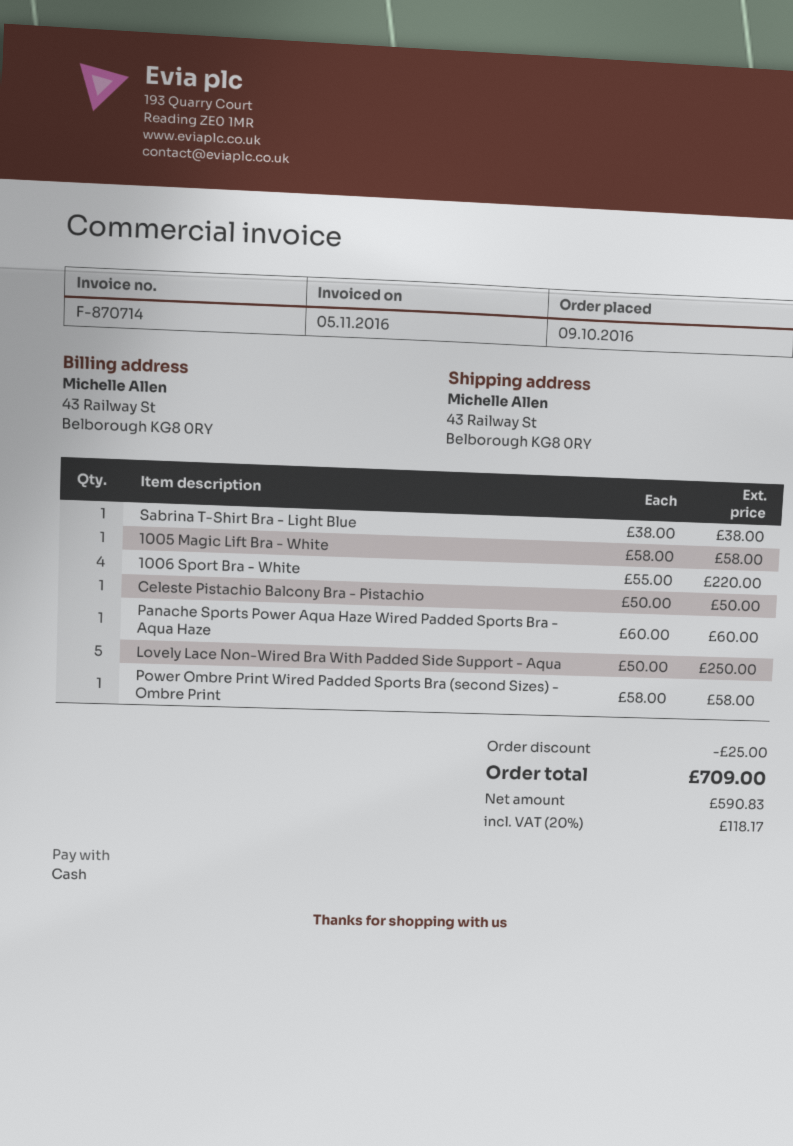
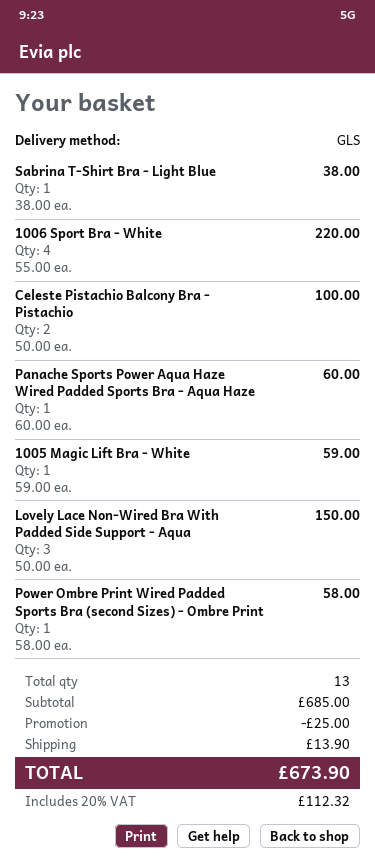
1005 Magic Lift Bra - White: 1 x 58.00 = 58.00 -> 1 x 59.00 = 59.00
Celeste Pistachio Balcony Bra - Pistachio: 1 x 50.00 = 50.00 -> 2 x 50.00 = 100.00
Lovely Lace Non-Wired Bra With Padded Side Support - Aqua: 5 x 50.00 = 250.00 -> 3 x 50.00 = 150.00
shipping: none -> 13.90
tax: 20% = 118.17 -> 20% = 112.32
total: 709.00 -> 673.90

